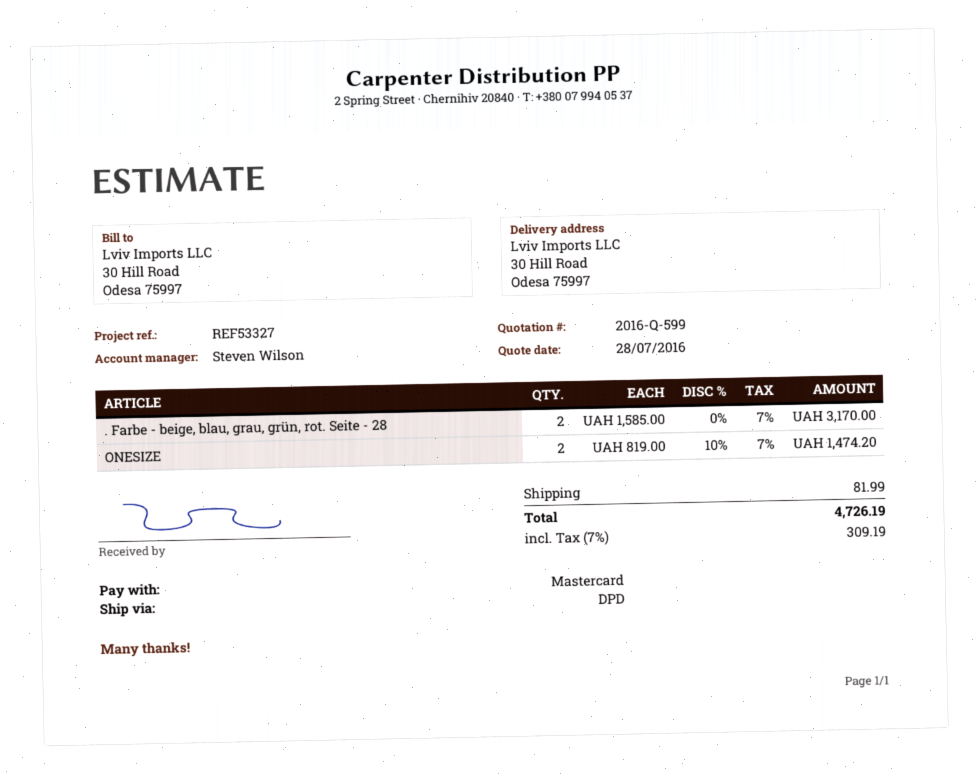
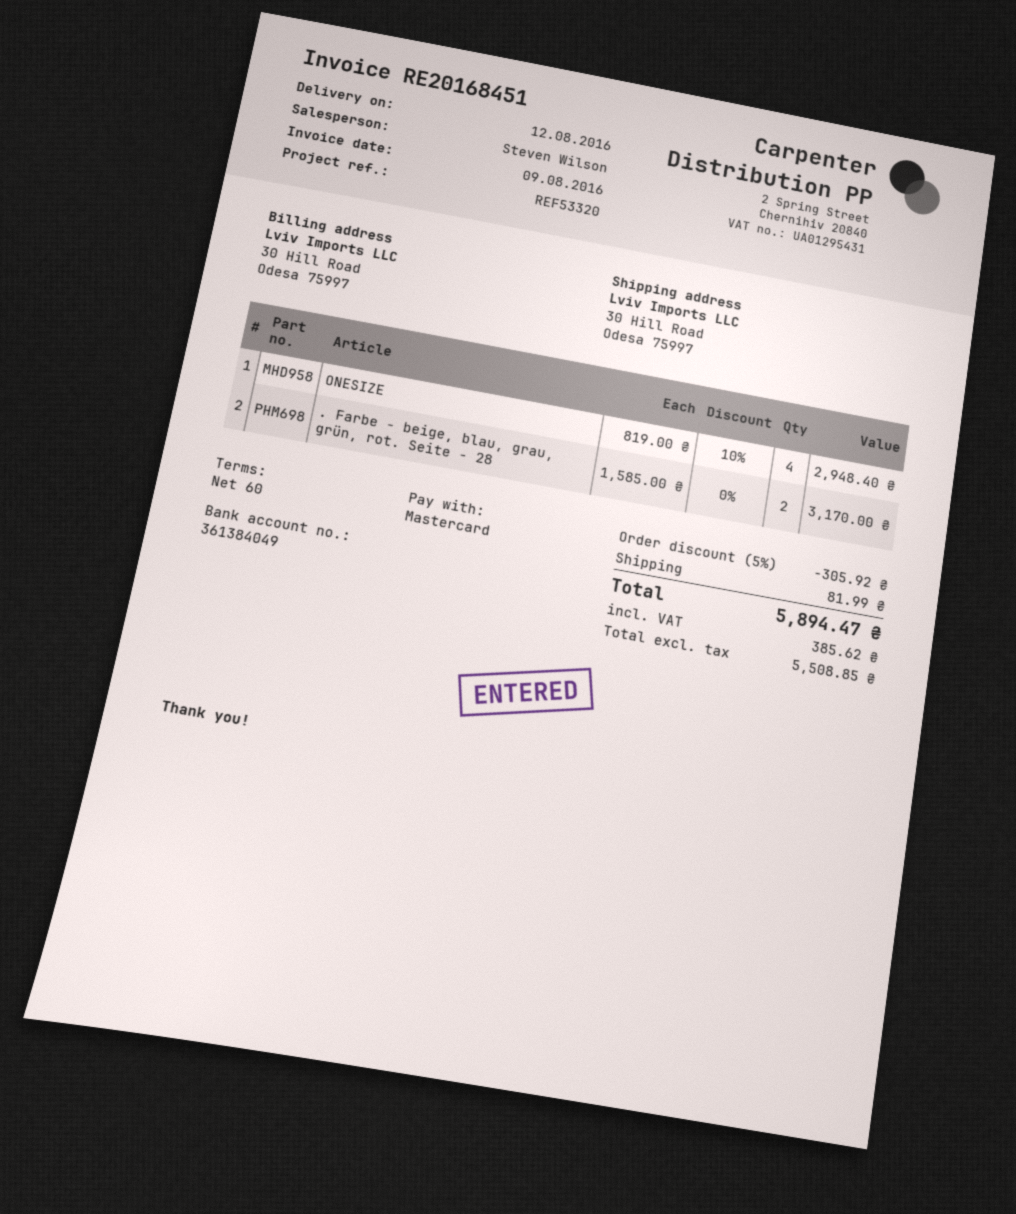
reference: REF53327 -> REF53320
ONESIZE: 2 x 819.00 - 10% = 1474.20 -> 4 x 819.00 - 10% = 2948.40
discount: none -> 5% = 305.92
tax: 309.19 -> 385.62
total: 4726.19 -> 5894.47

